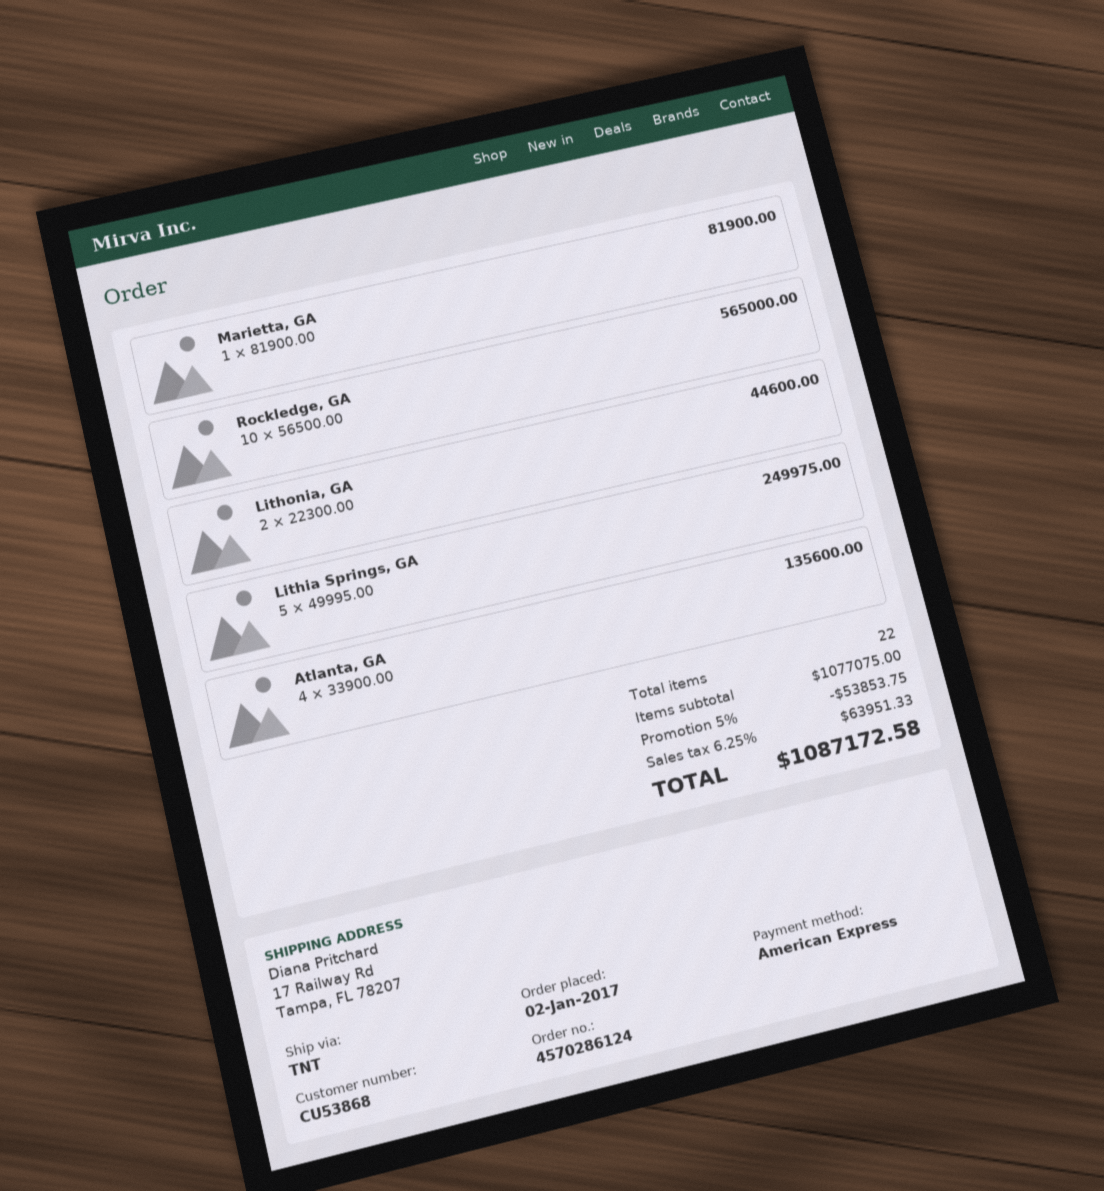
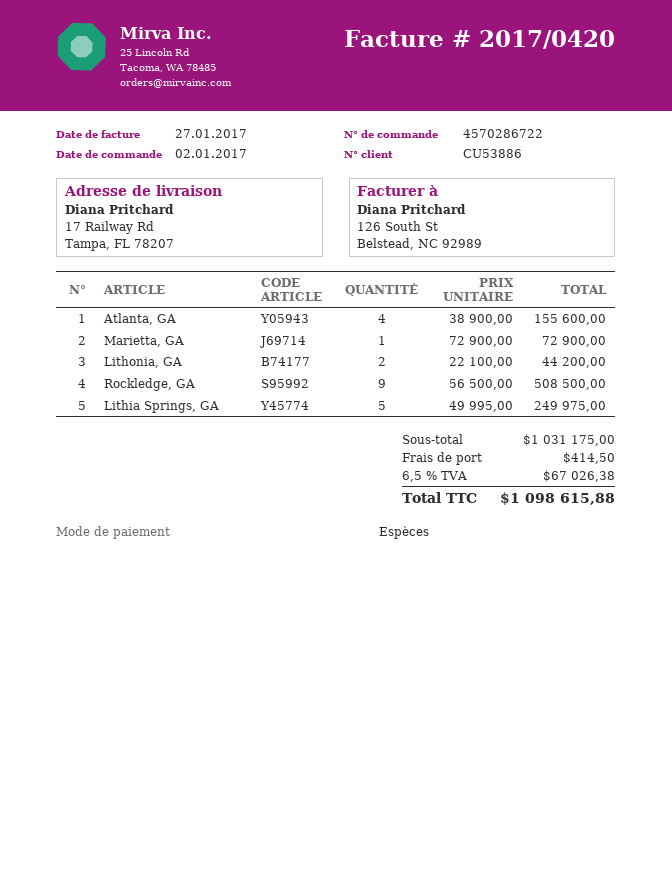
order number: 4570286124 -> 4570286722
customer number: CU53868 -> CU53886
payment method: American Express -> cash
Marietta, GA: 1 x 81900.00 = 81900.00 -> 1 x 72900.00 = 72900.00
Rockledge, GA: 10 x 56500.00 = 565000.00 -> 9 x 56500.00 = 508500.00
Lithonia, GA: 2 x 22300.00 = 44600.00 -> 2 x 22100.00 = 44200.00
Atlanta, GA: 4 x 33900.00 = 135600.00 -> 4 x 38900.00 = 155600.00
subtotal: 1077075.00 -> 1031175.00
discount: 5% = 53853.75 -> none
shipping: none -> 414.50
tax: 6.25% = 63951.33 -> 6.5% = 67026.38
total: 1087172.58 -> 1098615.88

